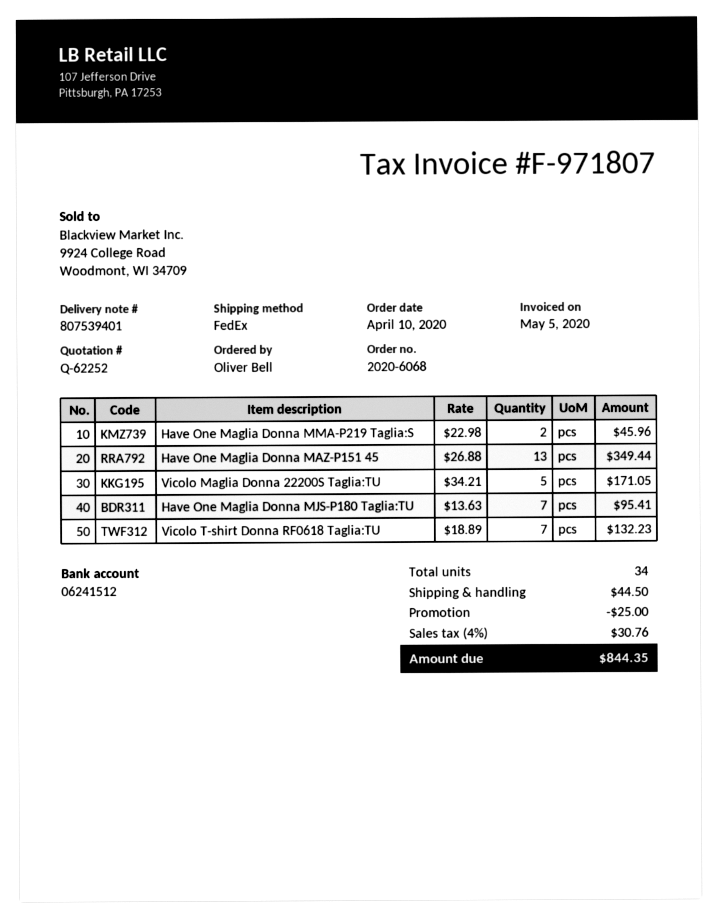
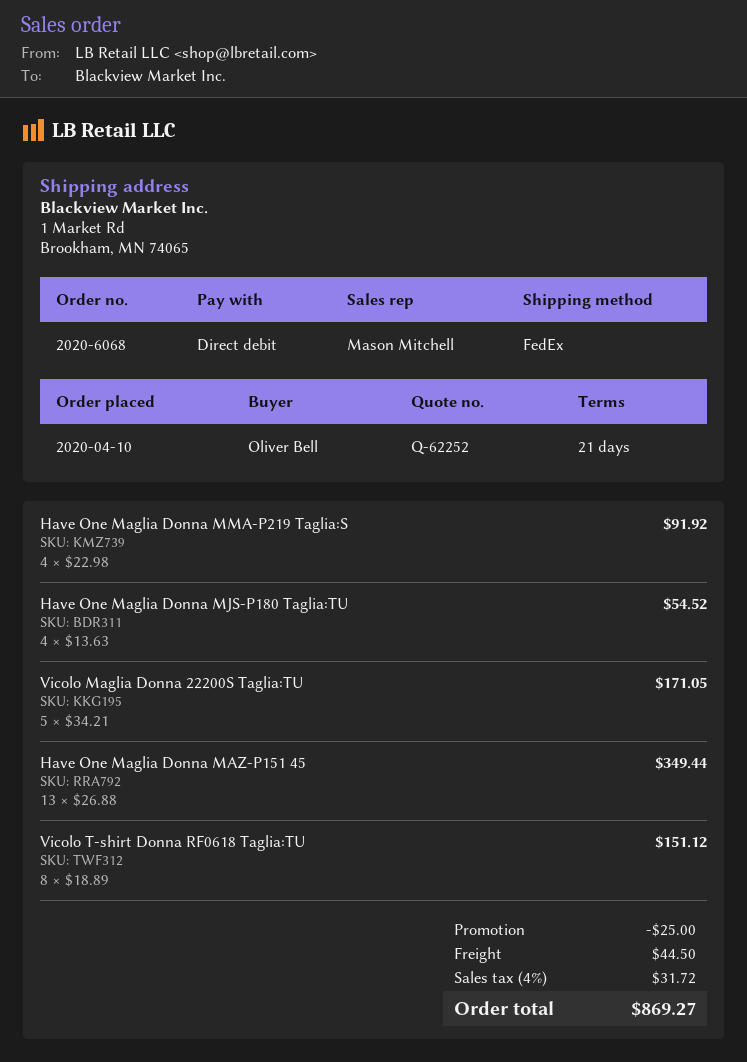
Have One Maglia Donna MMA-P219 Taglia:S: 2 x 22.98 = 45.96 -> 4 x 22.98 = 91.92
Have One Maglia Donna MJS-P180 Taglia:TU: 7 x 13.63 = 95.41 -> 4 x 13.63 = 54.52
Vicolo T-shirt Donna RF0618 Taglia:TU: 7 x 18.89 = 132.23 -> 8 x 18.89 = 151.12
tax: 4% = 30.76 -> 4% = 31.72
total: 844.35 -> 869.27

